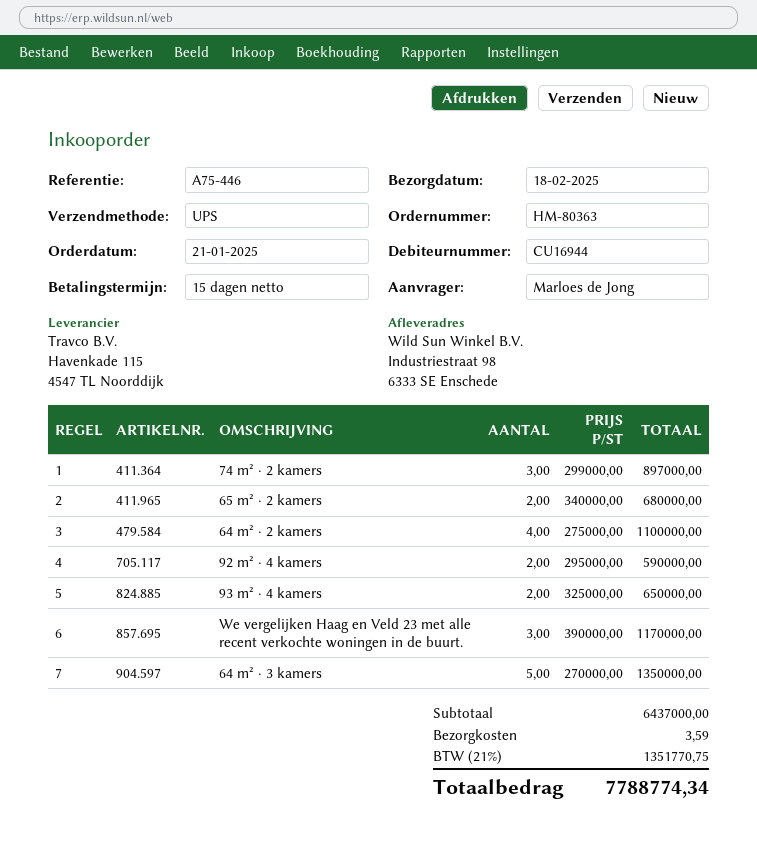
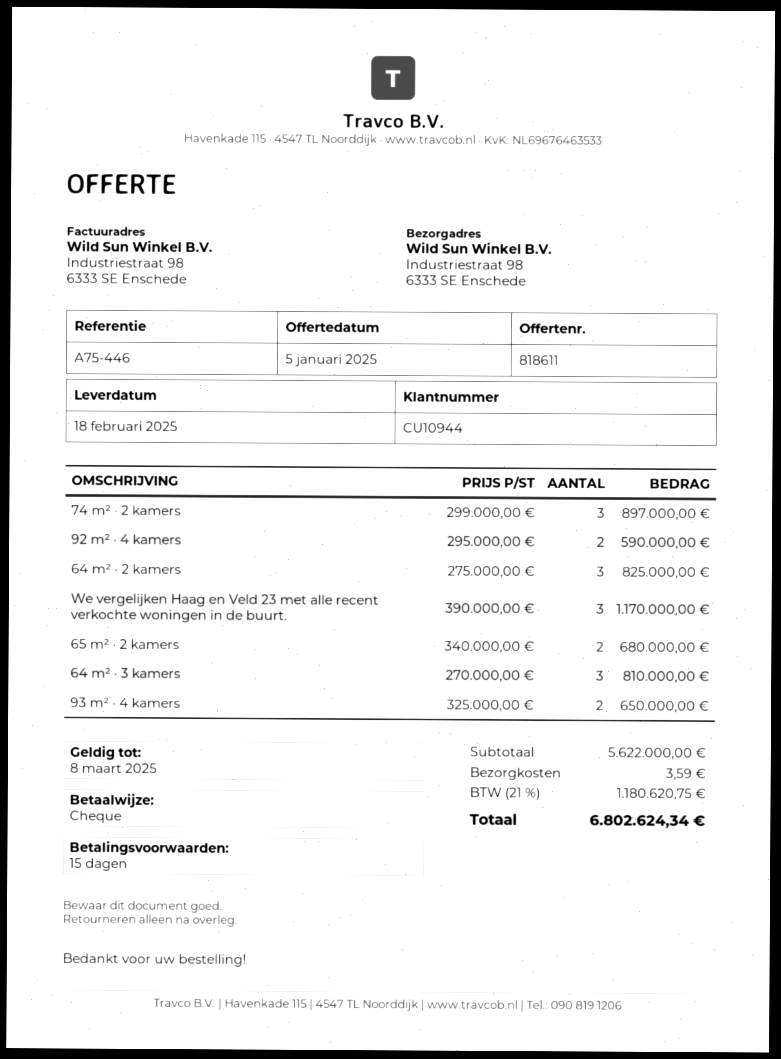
customer number: CU16944 -> CU10944
64 m² · 2 kamers: 4 x 275000.00 = 1100000.00 -> 3 x 275000.00 = 825000.00
64 m² · 3 kamers: 5 x 270000.00 = 1350000.00 -> 3 x 270000.00 = 810000.00
subtotal: 6437000.00 -> 5622000.00
tax: 21% = 1351770.75 -> 21% = 1180620.75
total: 7788774.34 -> 6802624.34

